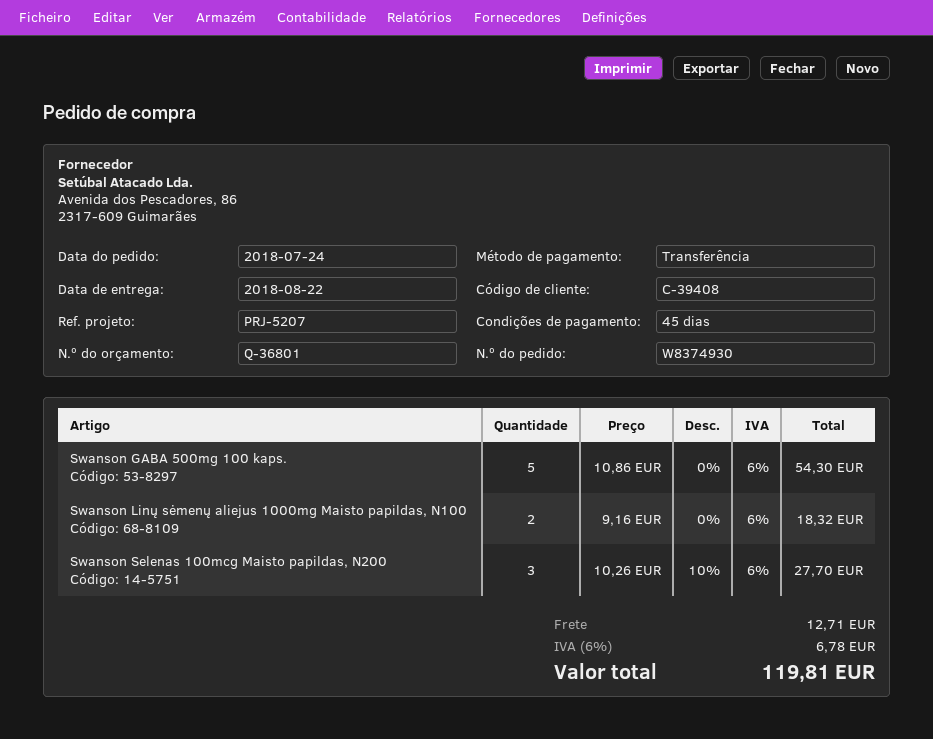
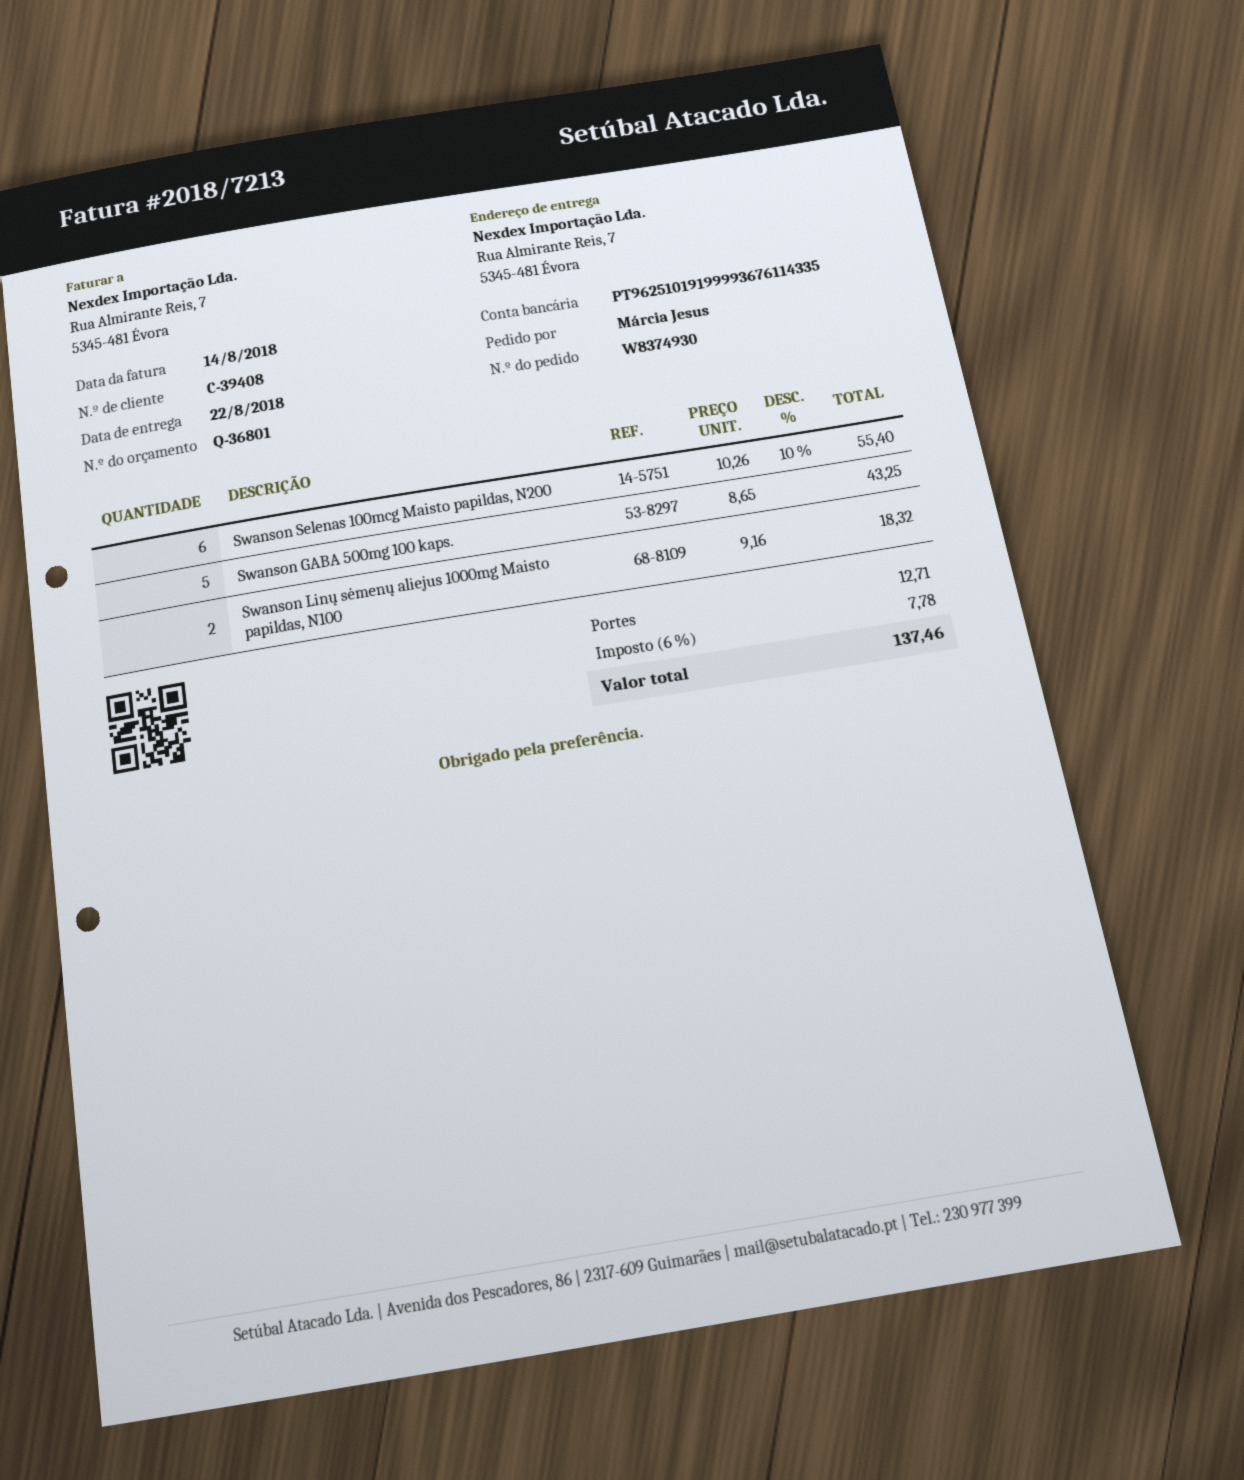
Swanson GABA 500mg 100 kaps.: 5 x 10.86 = 54.30 -> 5 x 8.65 = 43.25
Swanson Selenas 100mcg Maisto papildas, N200: 3 x 10.26 - 10% = 27.70 -> 6 x 10.26 - 10% = 55.40
tax: 6% = 6.78 -> 6% = 7.78
total: 119.81 -> 137.46

